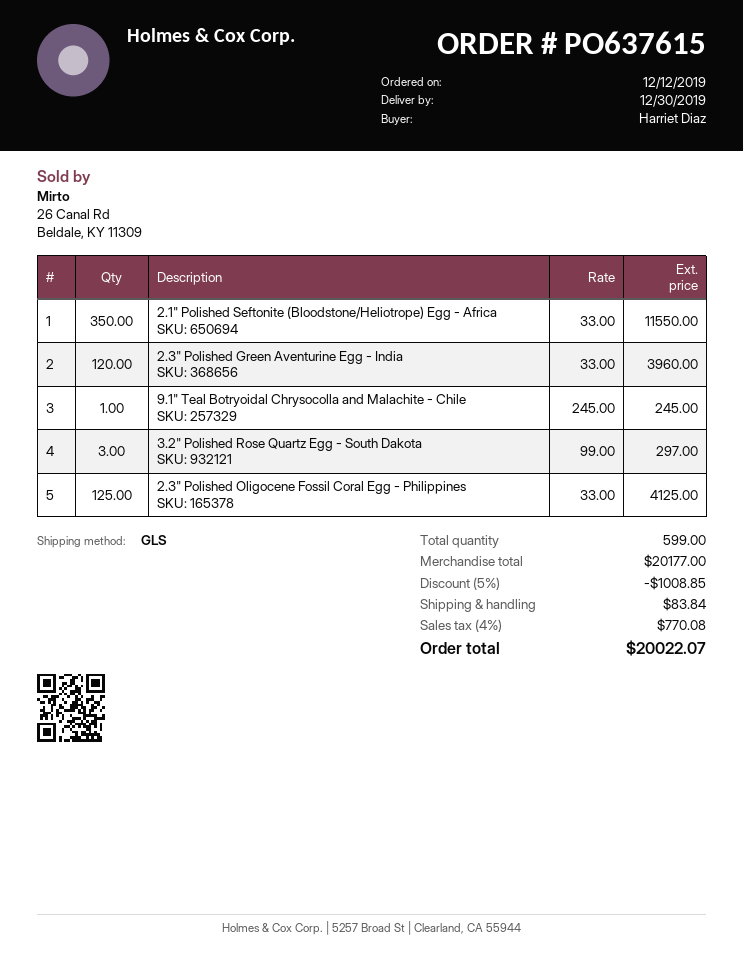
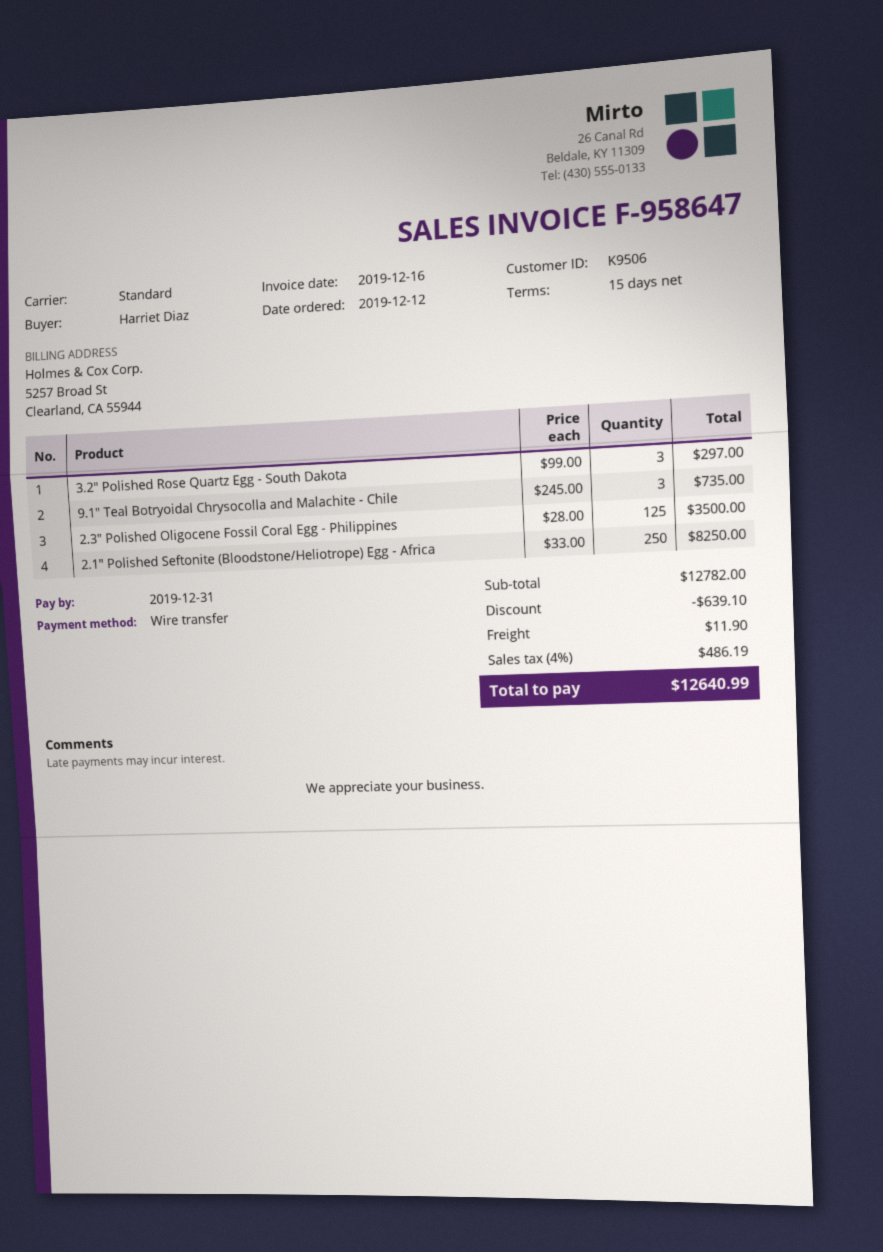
shipping method: GLS -> standard
2.1" Polished Seftonite (Bloodstone/Heliotrope) Egg - Africa: 350 x 33.00 = 11550.00 -> 250 x 33.00 = 8250.00
2.3" Polished Green Aventurine Egg - India: 120 x 33.00 = 3960.00 -> none
9.1" Teal Botryoidal Chrysocolla and Malachite - Chile: 1 x 245.00 = 245.00 -> 3 x 245.00 = 735.00
2.3" Polished Oligocene Fossil Coral Egg - Philippines: 125 x 33.00 = 4125.00 -> 125 x 28.00 = 3500.00
subtotal: 20177.00 -> 12782.00
discount: 1008.85 -> 639.10
shipping: 83.84 -> 11.90
tax: 4% = 770.08 -> 4% = 486.19
total: 20022.07 -> 12640.99

